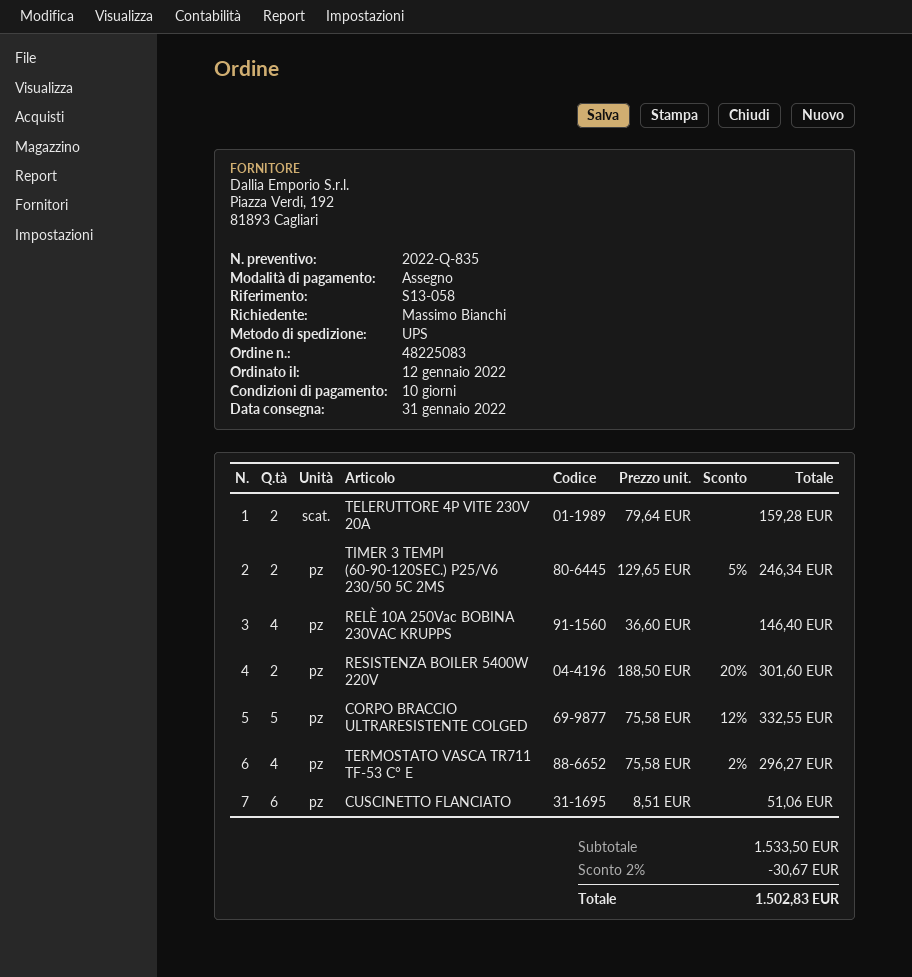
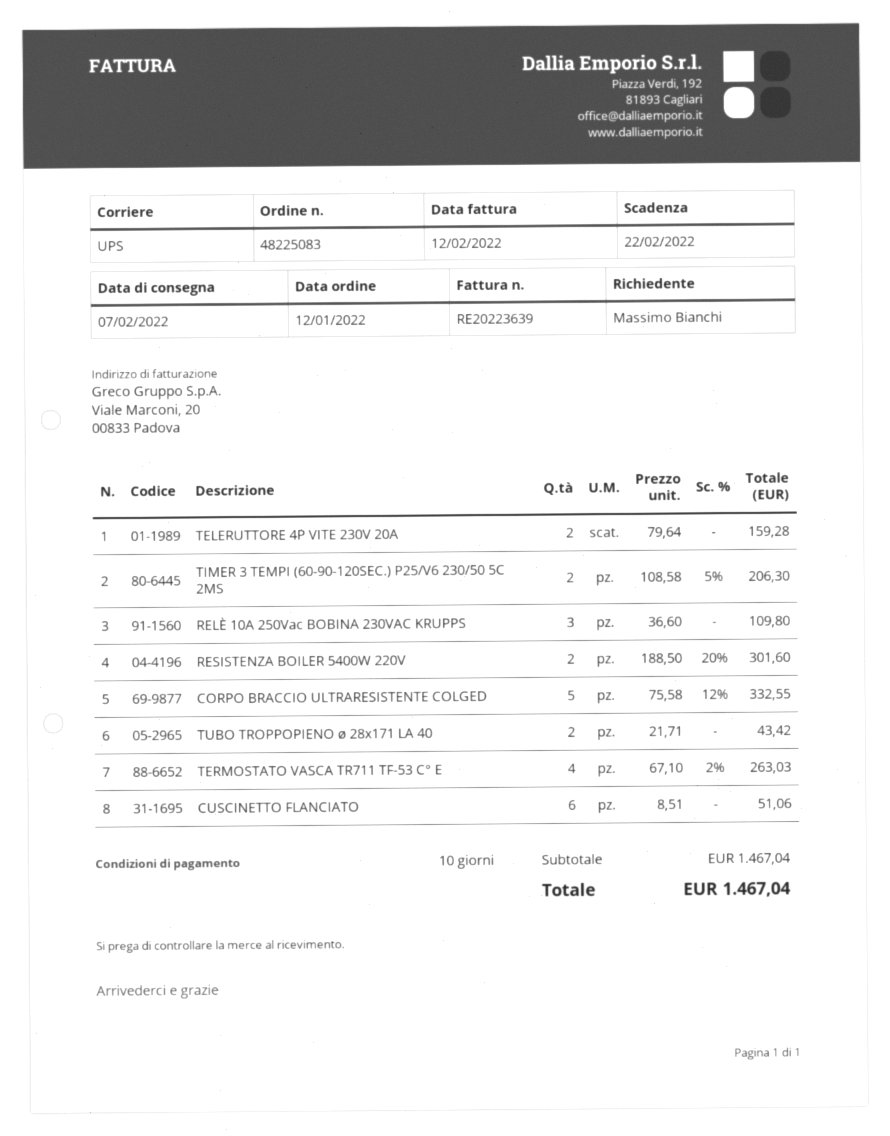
delivery date: 2022-01-31 -> 2022-02-07
TIMER 3 TEMPI (60-90-120SEC.) P25/V6 230/50 5C 2MS: 2 x 129.65 - 5% = 246.34 -> 2 x 108.58 - 5% = 206.30
RELÈ 10A 250Vac BOBINA 230VAC KRUPPS: 4 x 36.60 = 146.40 -> 3 x 36.60 = 109.80
TERMOSTATO VASCA TR711 TF-53 C° E: 4 x 75.58 - 2% = 296.27 -> 4 x 67.10 - 2% = 263.03
TUBO TROPPOPIENO ø 28x171 LA 40: none -> 2 x 21.71 = 43.42
subtotal: 1533.50 -> 1467.04
discount: 2% = 30.67 -> none
total: 1502.83 -> 1467.04

